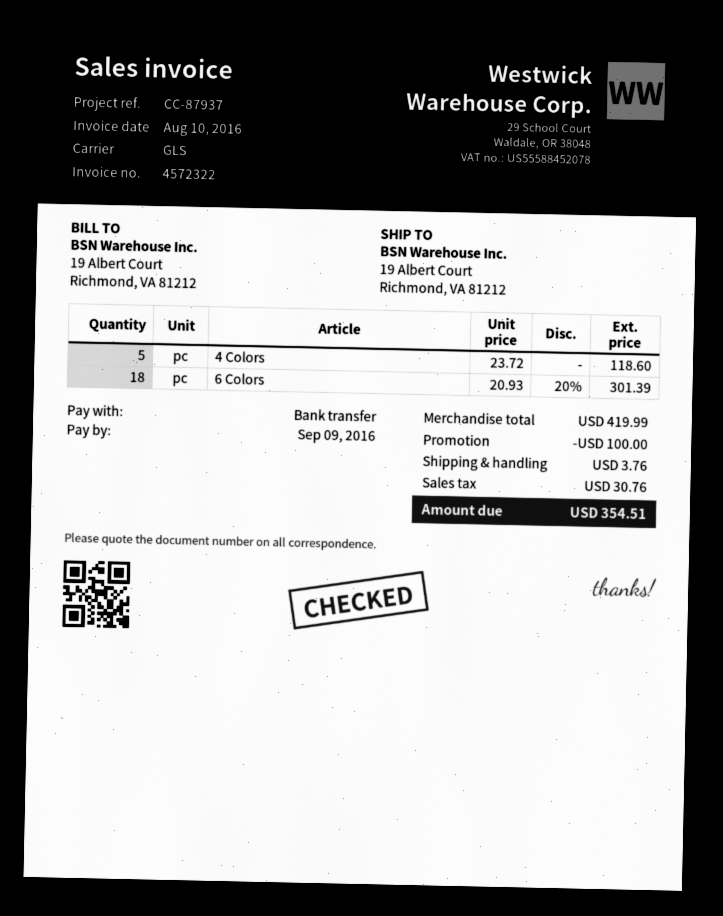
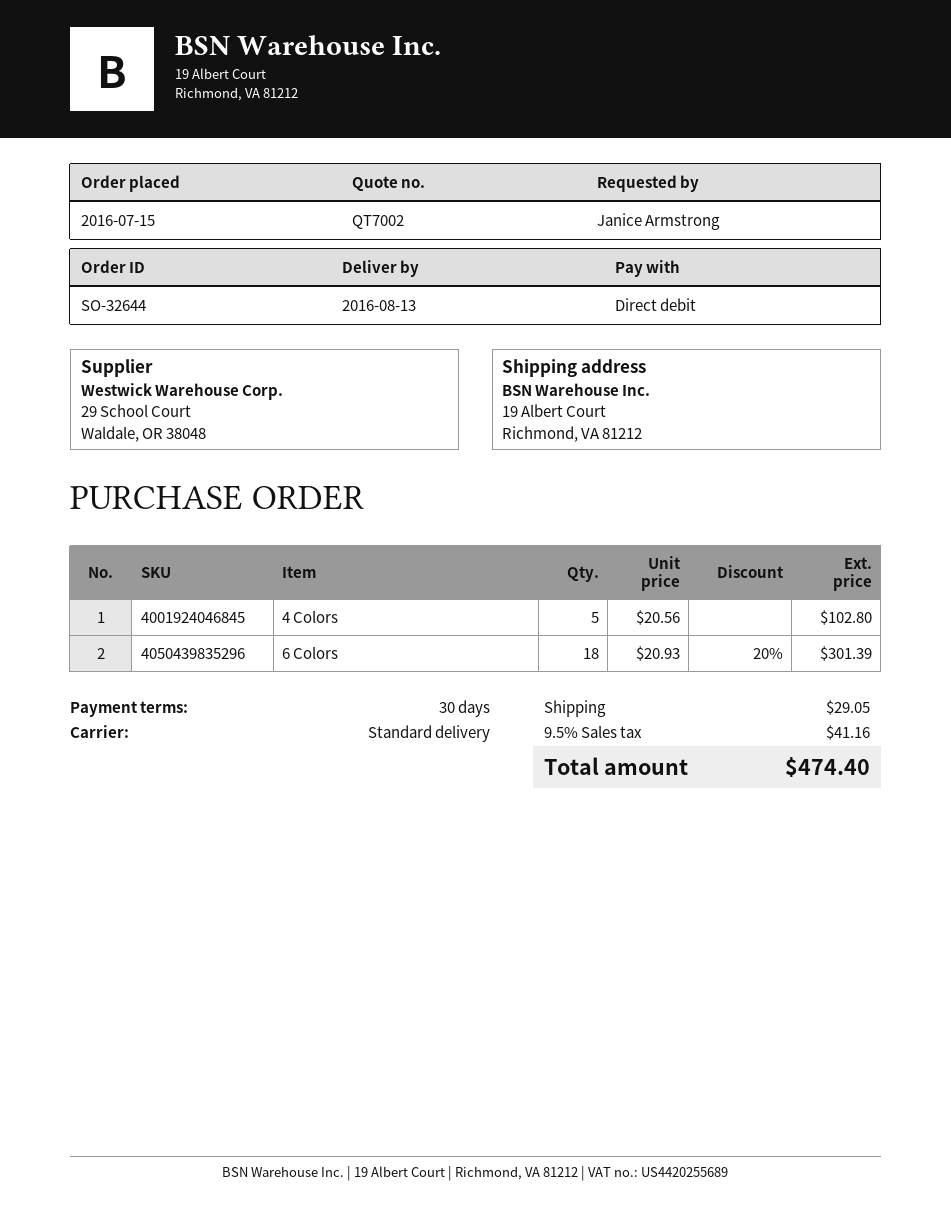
payment method: bank transfer -> direct debit
shipping method: GLS -> standard
4 Colors: 5 x 23.72 = 118.60 -> 5 x 20.56 = 102.80
discount: 100.00 -> none
shipping: 3.76 -> 29.05
tax: 30.76 -> 41.16
total: 354.51 -> 474.40

